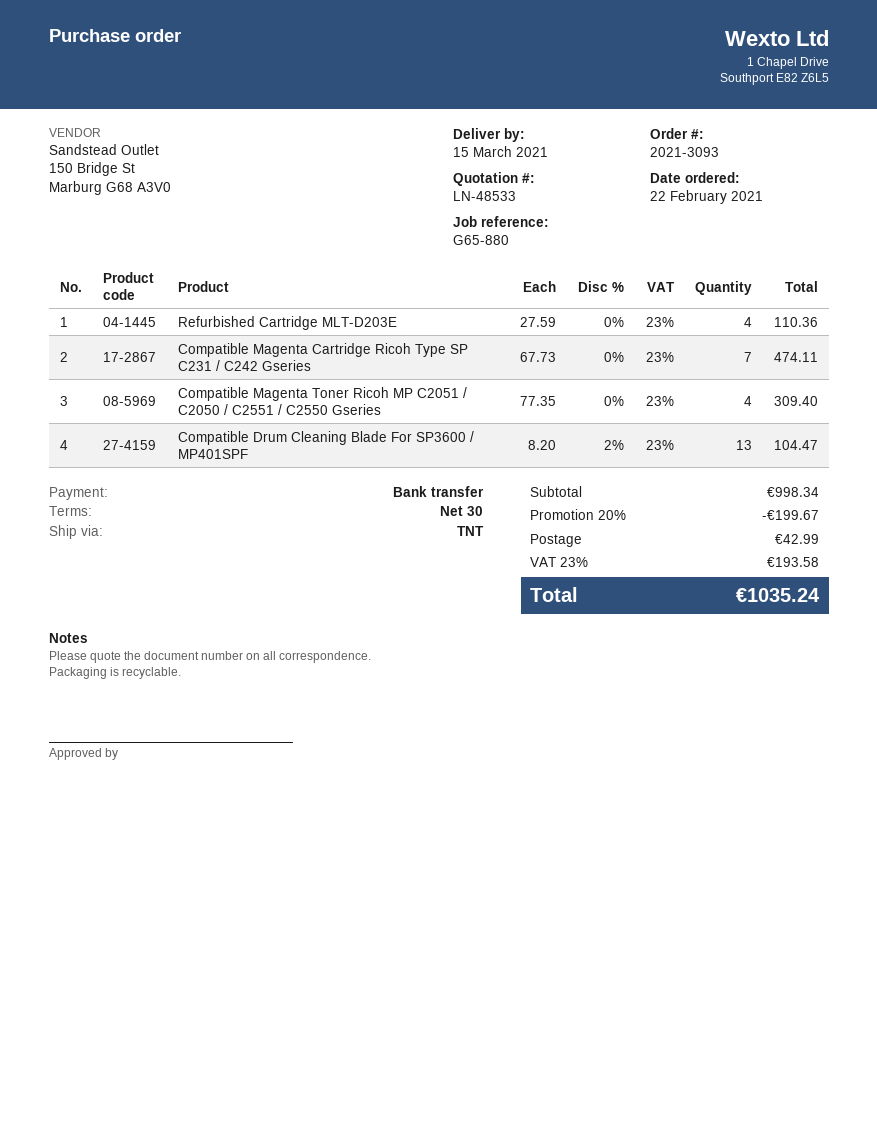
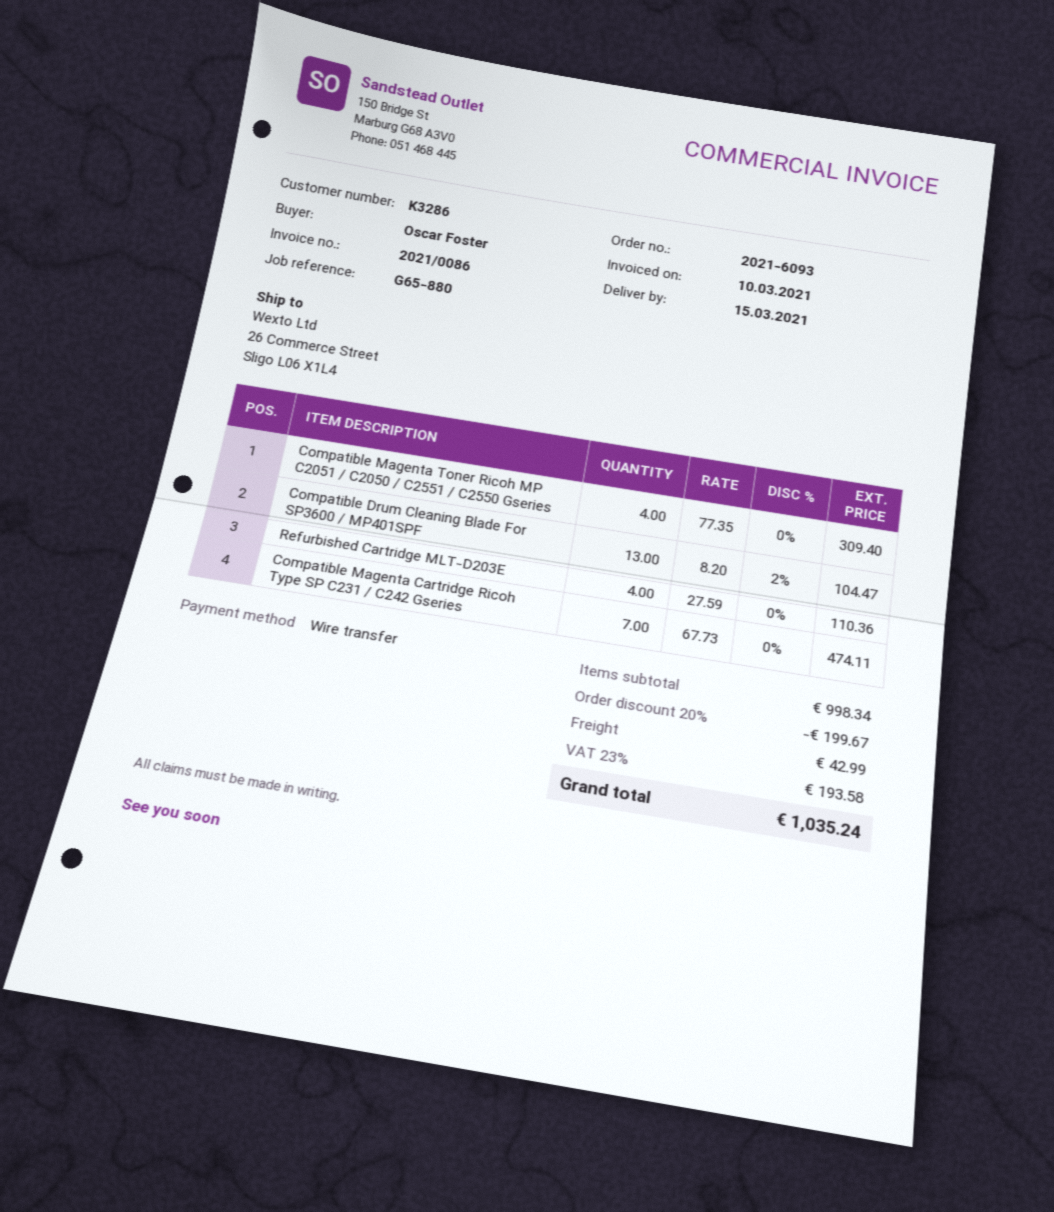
order number: 2021-3093 -> 2021-6093

